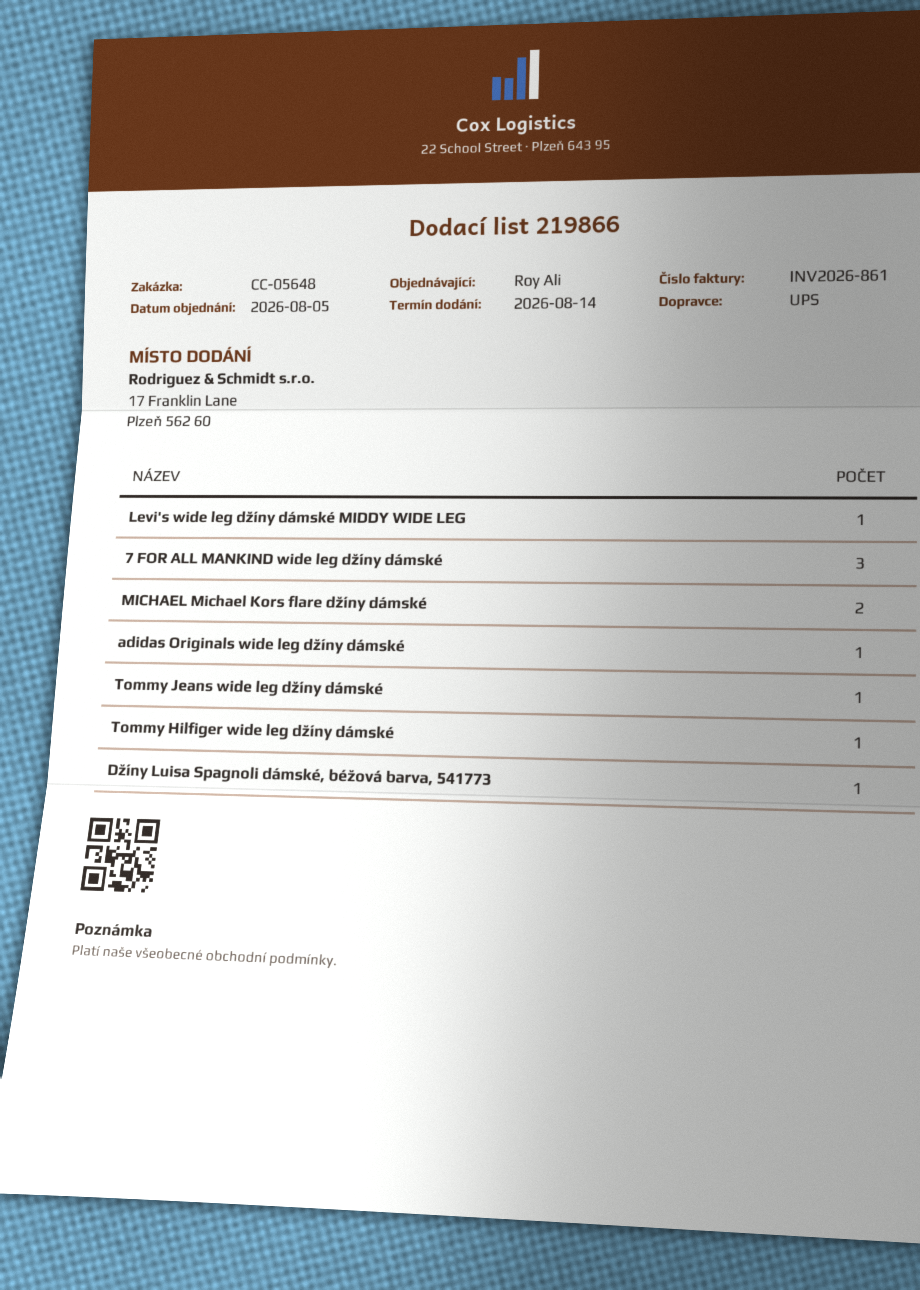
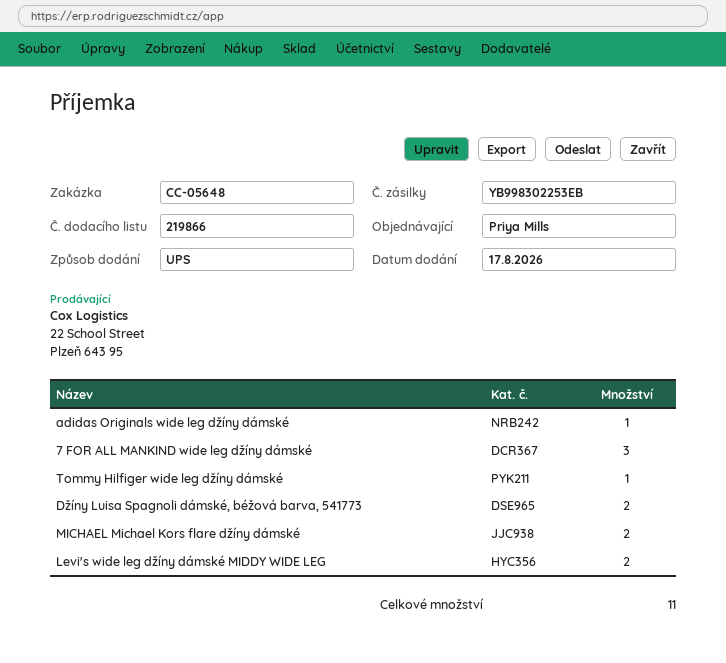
delivery date: 2026-08-14 -> 2026-08-17
ordered by: Roy Ali -> Priya Mills
Levi's wide leg džíny dámské MIDDY WIDE LEG: 1 -> 2
Tommy Jeans wide leg džíny dámské: 1 -> none
Džíny Luisa Spagnoli dámské, béžová barva, 541773: 1 -> 2

